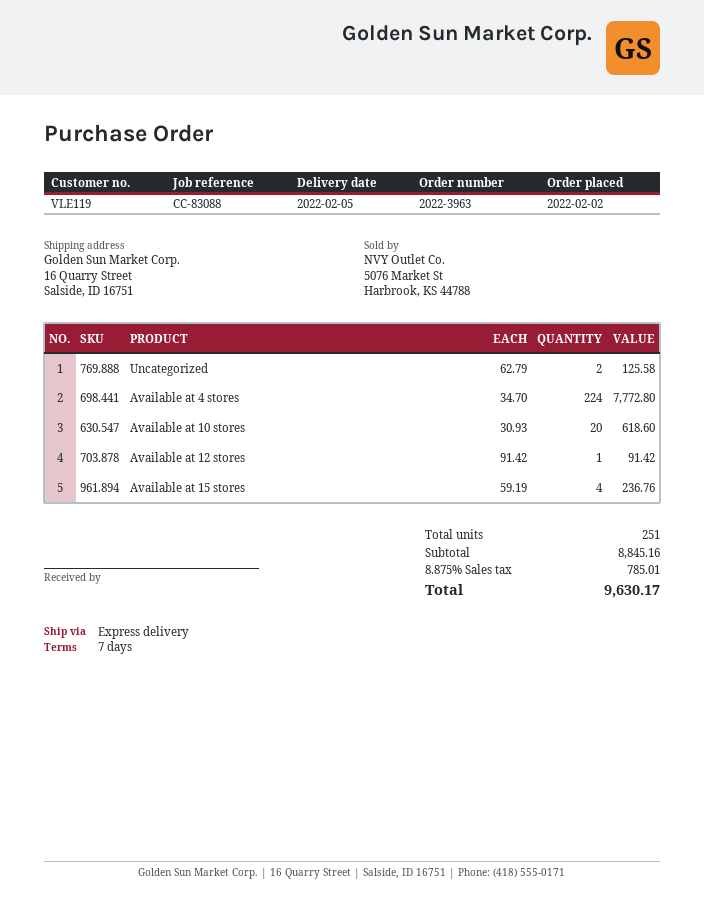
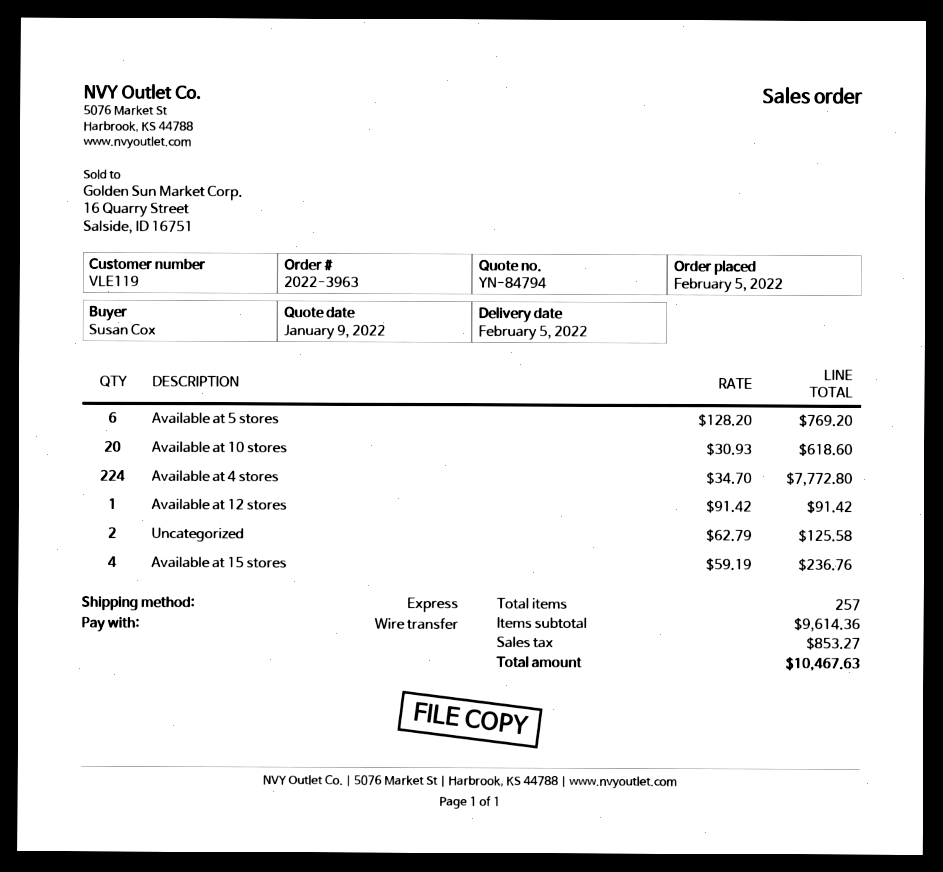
order date: 2022-02-02 -> 2022-02-05
Available at 5 stores: none -> 6 x 128.20 = 769.20
total quantity: 251 -> 257
subtotal: 8845.16 -> 9614.36
tax: 785.01 -> 853.27
total: 9630.17 -> 10467.63

